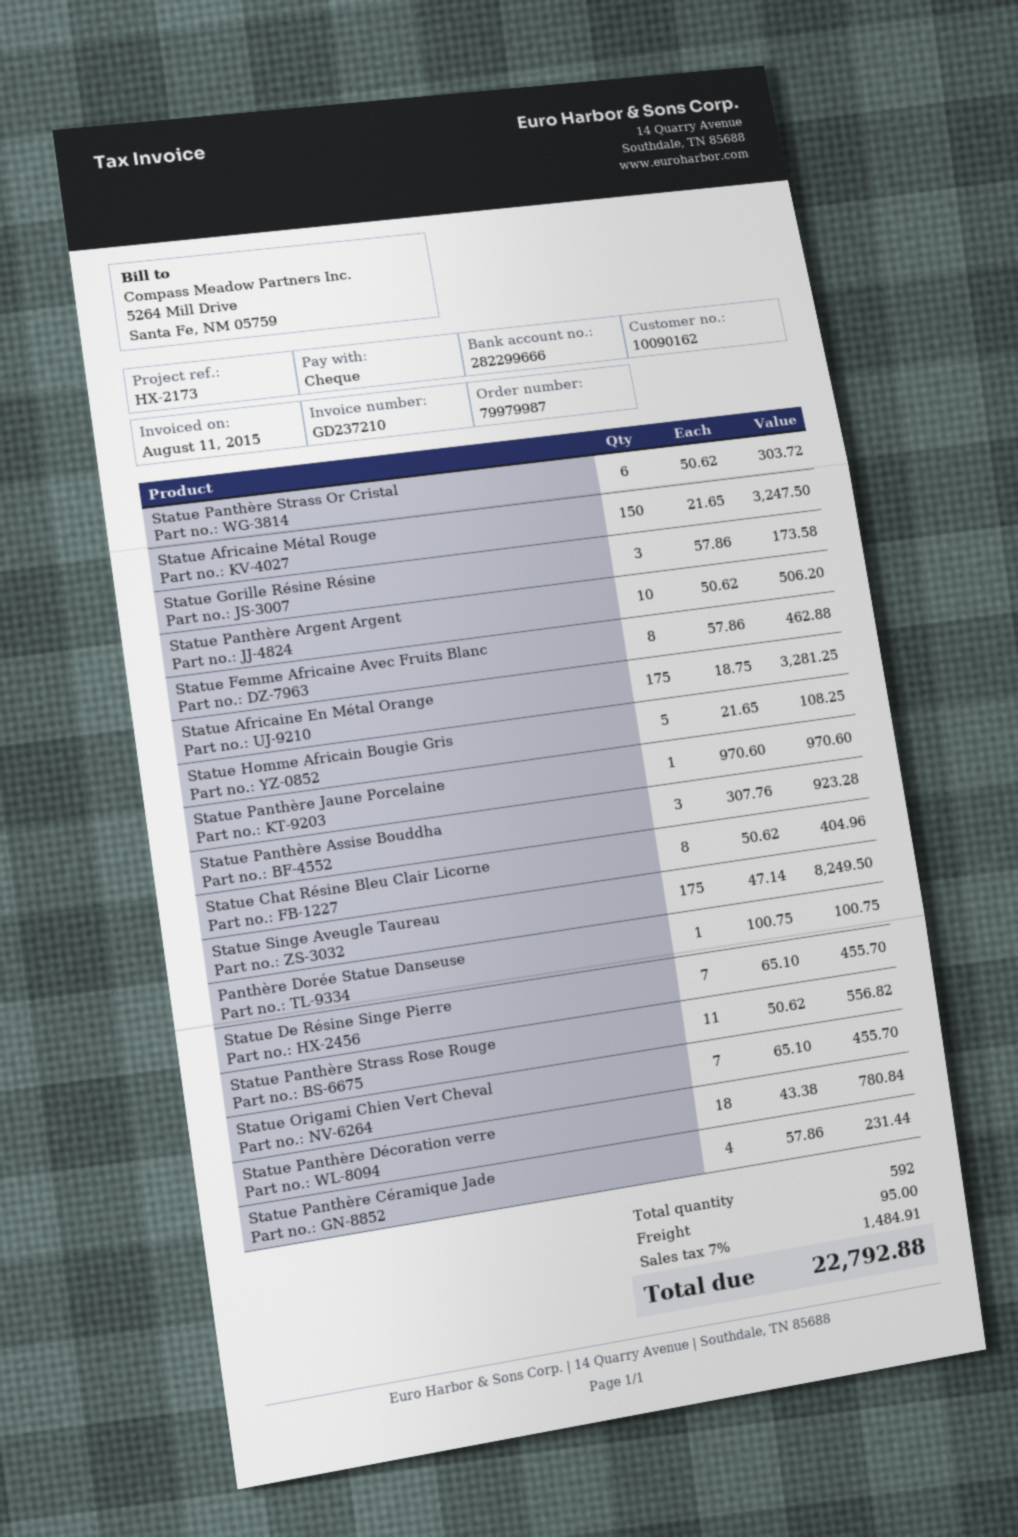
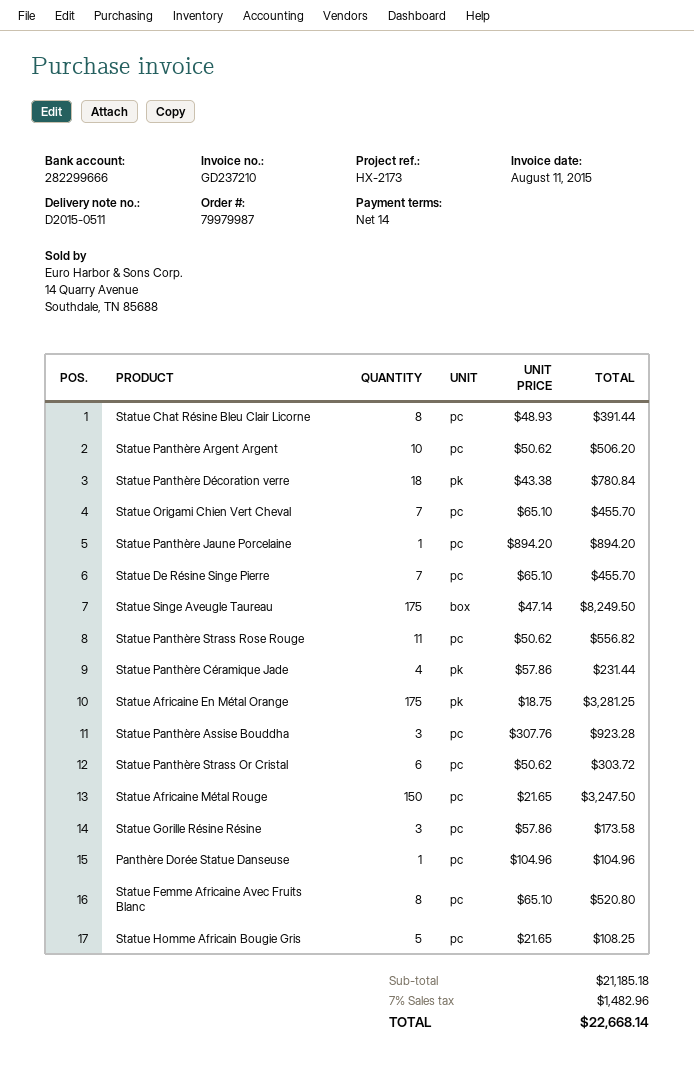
Statue Femme Africaine Avec Fruits Blanc: 8 x 57.86 = 462.88 -> 8 x 65.10 = 520.80
Statue Panthère Jaune Porcelaine: 1 x 970.60 = 970.60 -> 1 x 894.20 = 894.20
Statue Chat Résine Bleu Clair Licorne: 8 x 50.62 = 404.96 -> 8 x 48.93 = 391.44
Panthère Dorée Statue Danseuse: 1 x 100.75 = 100.75 -> 1 x 104.96 = 104.96
shipping: 95.00 -> none
tax: 7% = 1484.91 -> 7% = 1482.96
total: 22792.88 -> 22668.14

